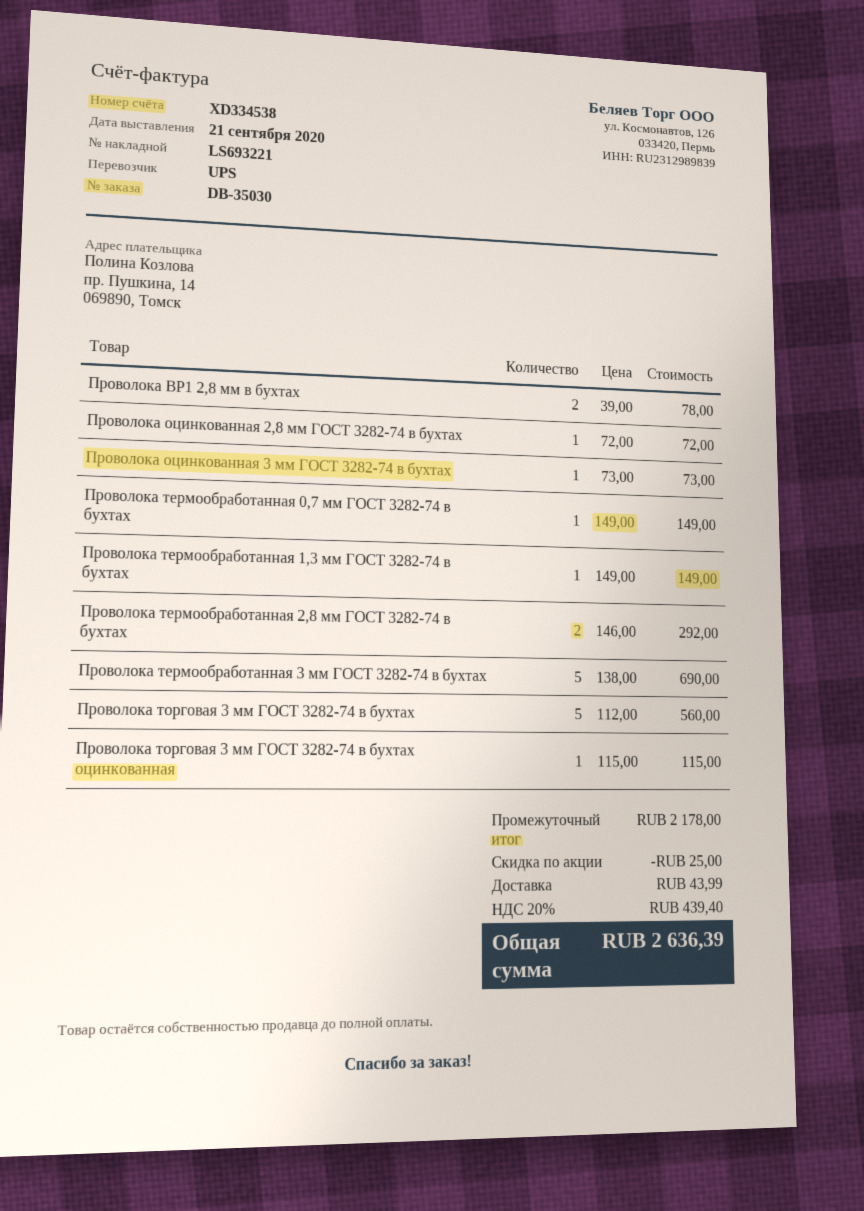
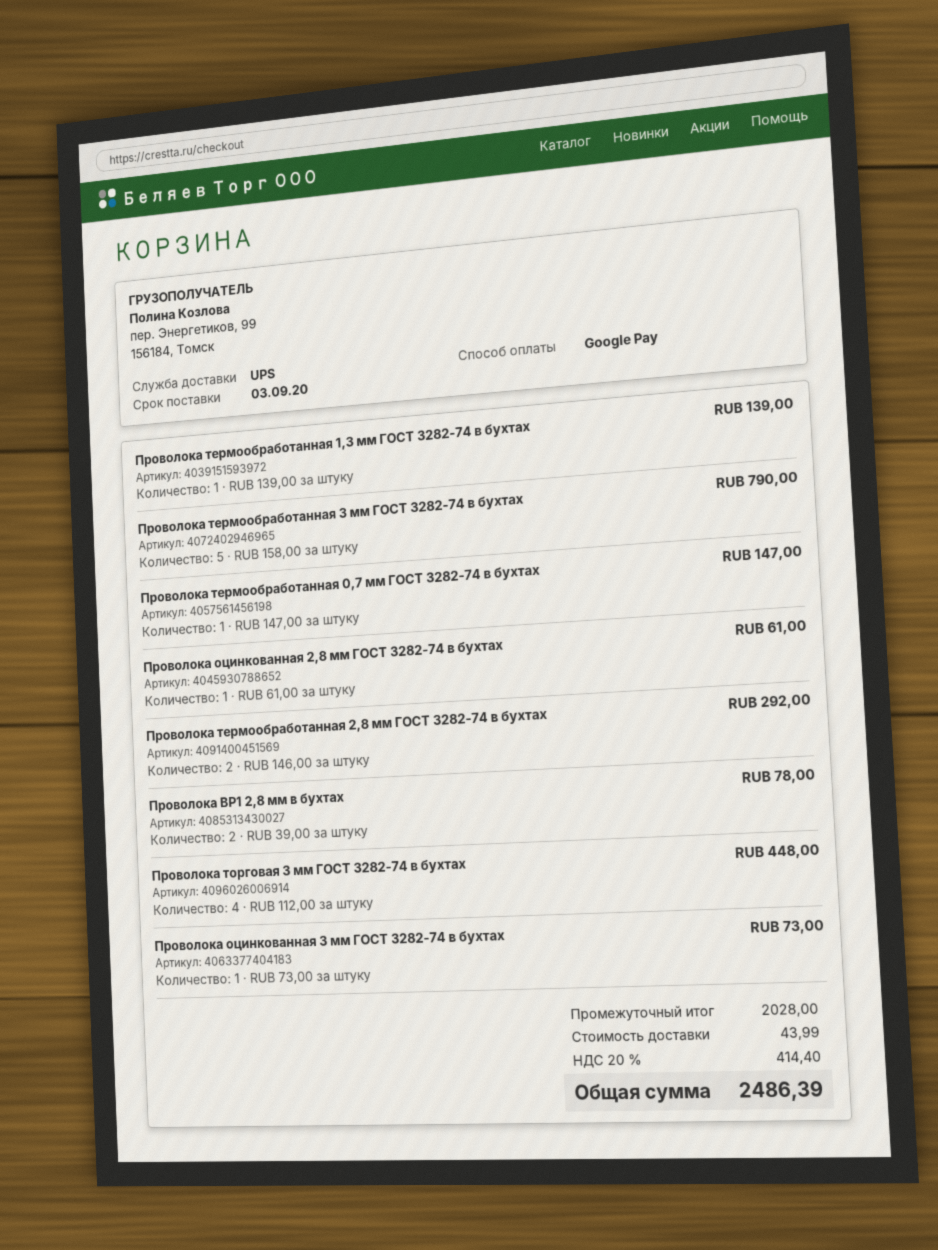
Проволока оцинкованная 2,8 мм ГОСТ 3282-74 в бухтах: 1 x 72.00 = 72.00 -> 1 x 61.00 = 61.00
Проволока термообработанная 0,7 мм ГОСТ 3282-74 в бухтах: 1 x 149.00 = 149.00 -> 1 x 147.00 = 147.00
Проволока термообработанная 1,3 мм ГОСТ 3282-74 в бухтах: 1 x 149.00 = 149.00 -> 1 x 139.00 = 139.00
Проволока термообработанная 3 мм ГОСТ 3282-74 в бухтах: 5 x 138.00 = 690.00 -> 5 x 158.00 = 790.00
Проволока торговая 3 мм ГОСТ 3282-74 в бухтах: 5 x 112.00 = 560.00 -> 4 x 112.00 = 448.00
Проволока торговая 3 мм ГОСТ 3282-74 в бухтах оцинкованная: 1 x 115.00 = 115.00 -> none
subtotal: 2178.00 -> 2028.00
discount: 25.00 -> none
tax: 20% = 439.40 -> 20% = 414.40
total: 2636.39 -> 2486.39

